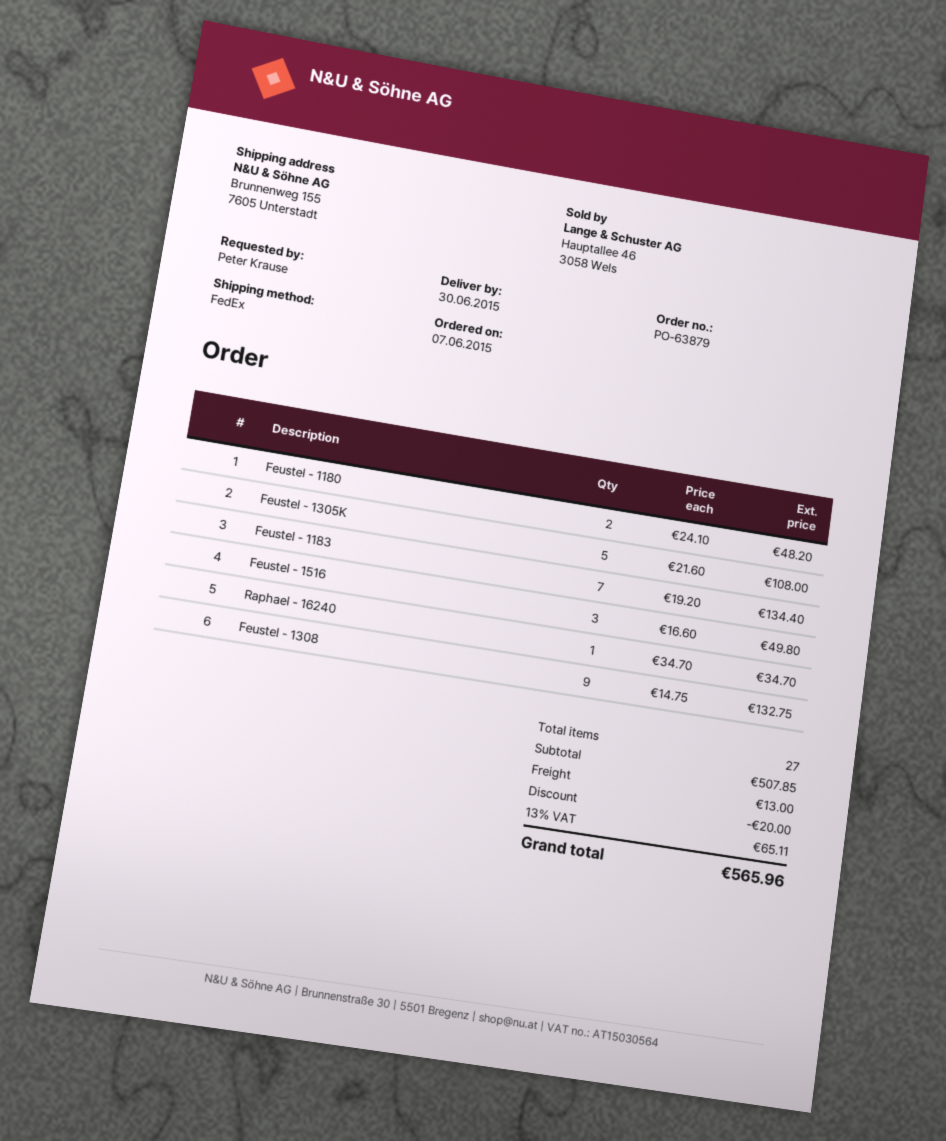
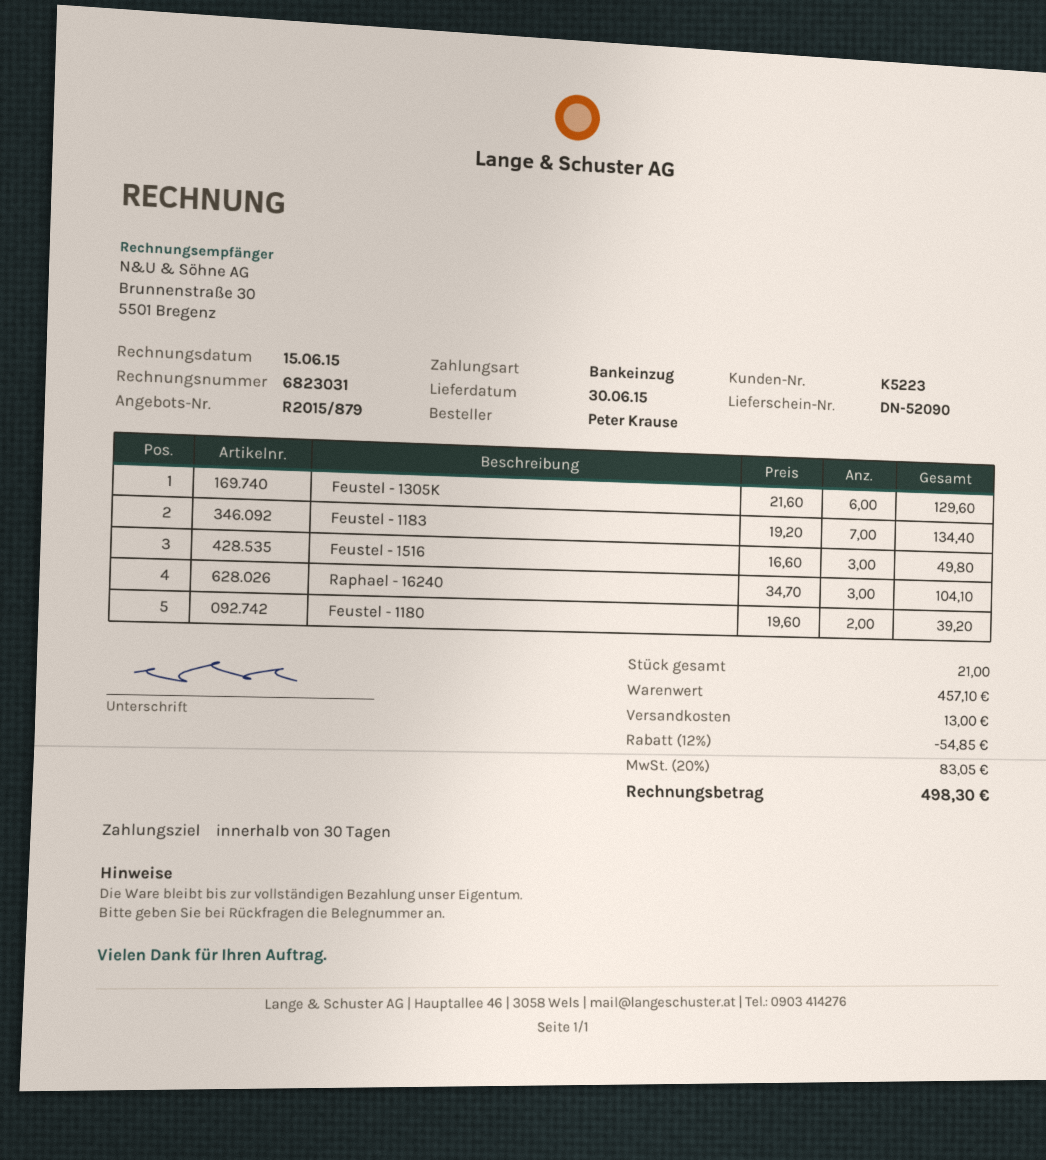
Feustel - 1180: 2 x 24.10 = 48.20 -> 2 x 19.60 = 39.20
Feustel - 1305K: 5 x 21.60 = 108.00 -> 6 x 21.60 = 129.60
Raphael - 16240: 1 x 34.70 = 34.70 -> 3 x 34.70 = 104.10
Feustel - 1308: 9 x 14.75 = 132.75 -> none
total quantity: 27 -> 21
subtotal: 507.85 -> 457.10
discount: 20.00 -> 54.85
tax: 13% = 65.11 -> 20% = 83.05
total: 565.96 -> 498.30

